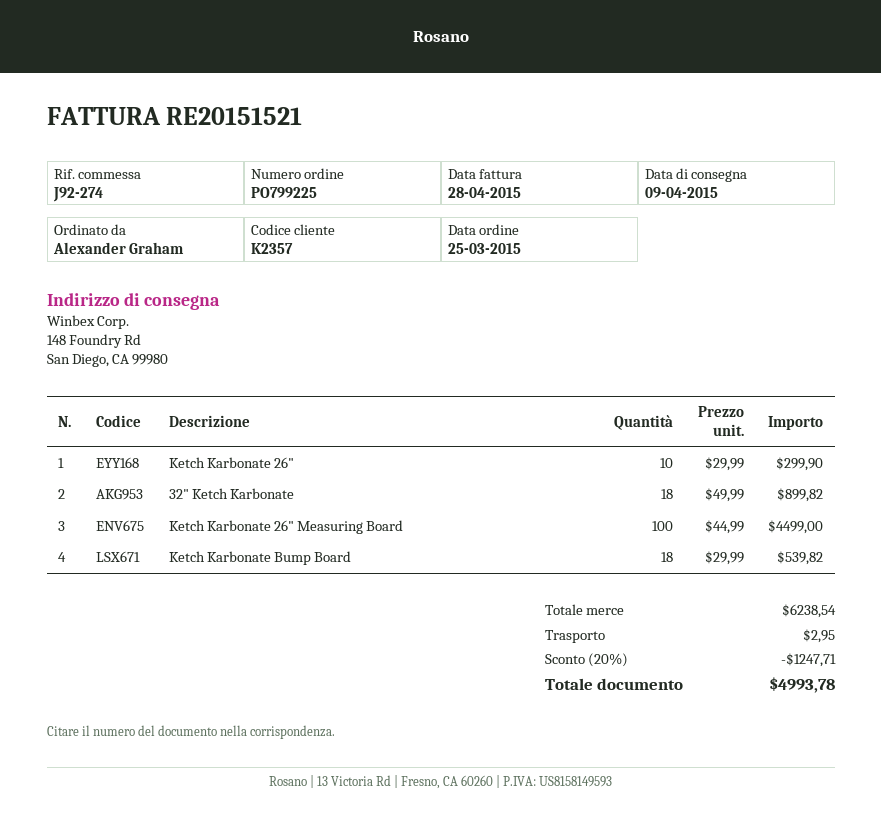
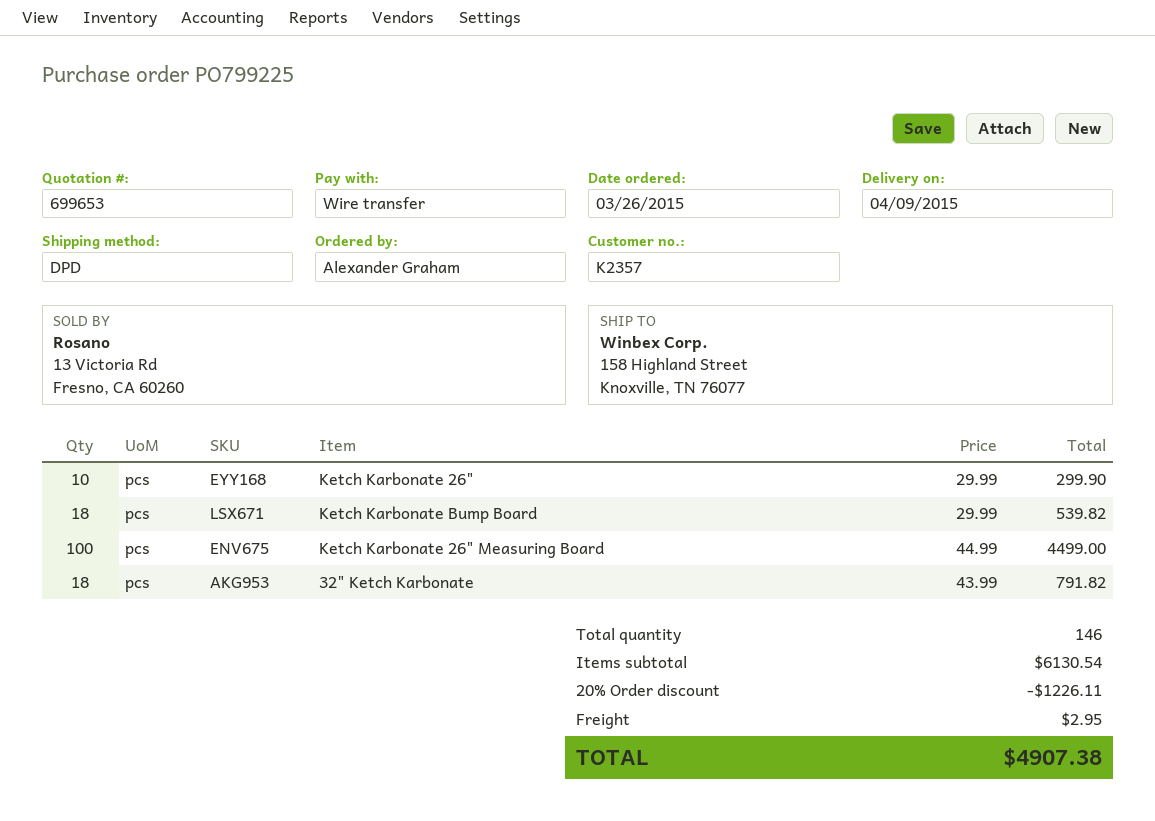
order date: 2015-03-25 -> 2015-03-26
ship to: 148 Foundry Rd, San Diego, CA 99980 -> 158 Highland Street, Knoxville, TN 76077
32" Ketch Karbonate: 18 x 49.99 = 899.82 -> 18 x 43.99 = 791.82
subtotal: 6238.54 -> 6130.54
discount: 20% = 1247.71 -> 20% = 1226.11
total: 4993.78 -> 4907.38

